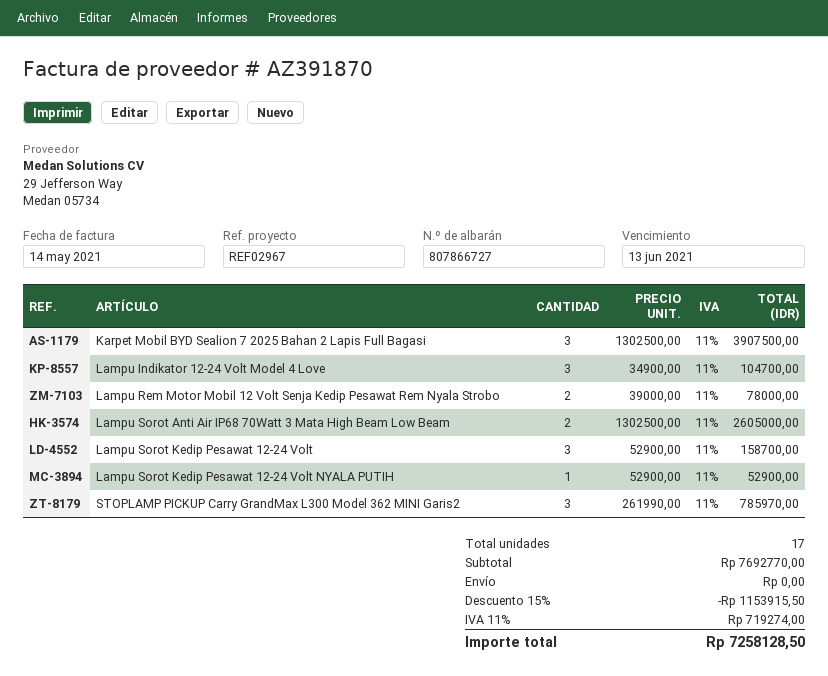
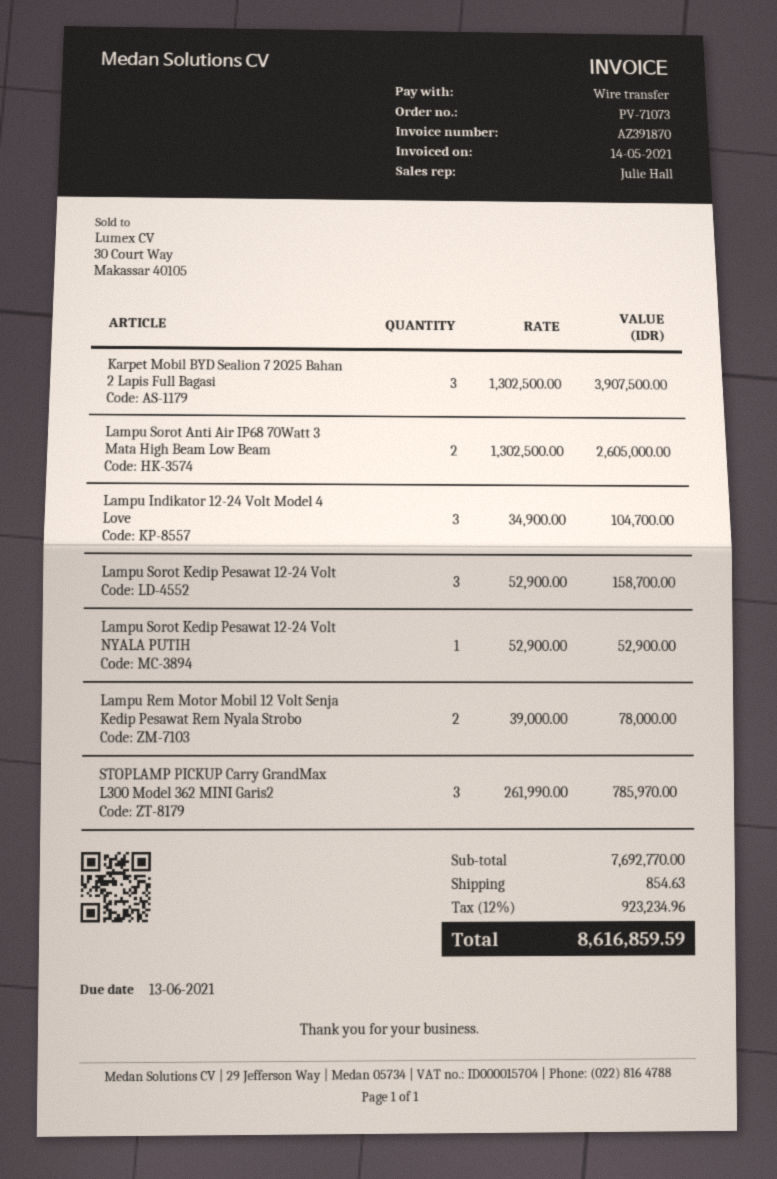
discount: 15% = 1153915.50 -> none
shipping: 0.00 -> 854.63
tax: 11% = 719274.00 -> 12% = 923234.96
total: 7258128.50 -> 8616859.59

